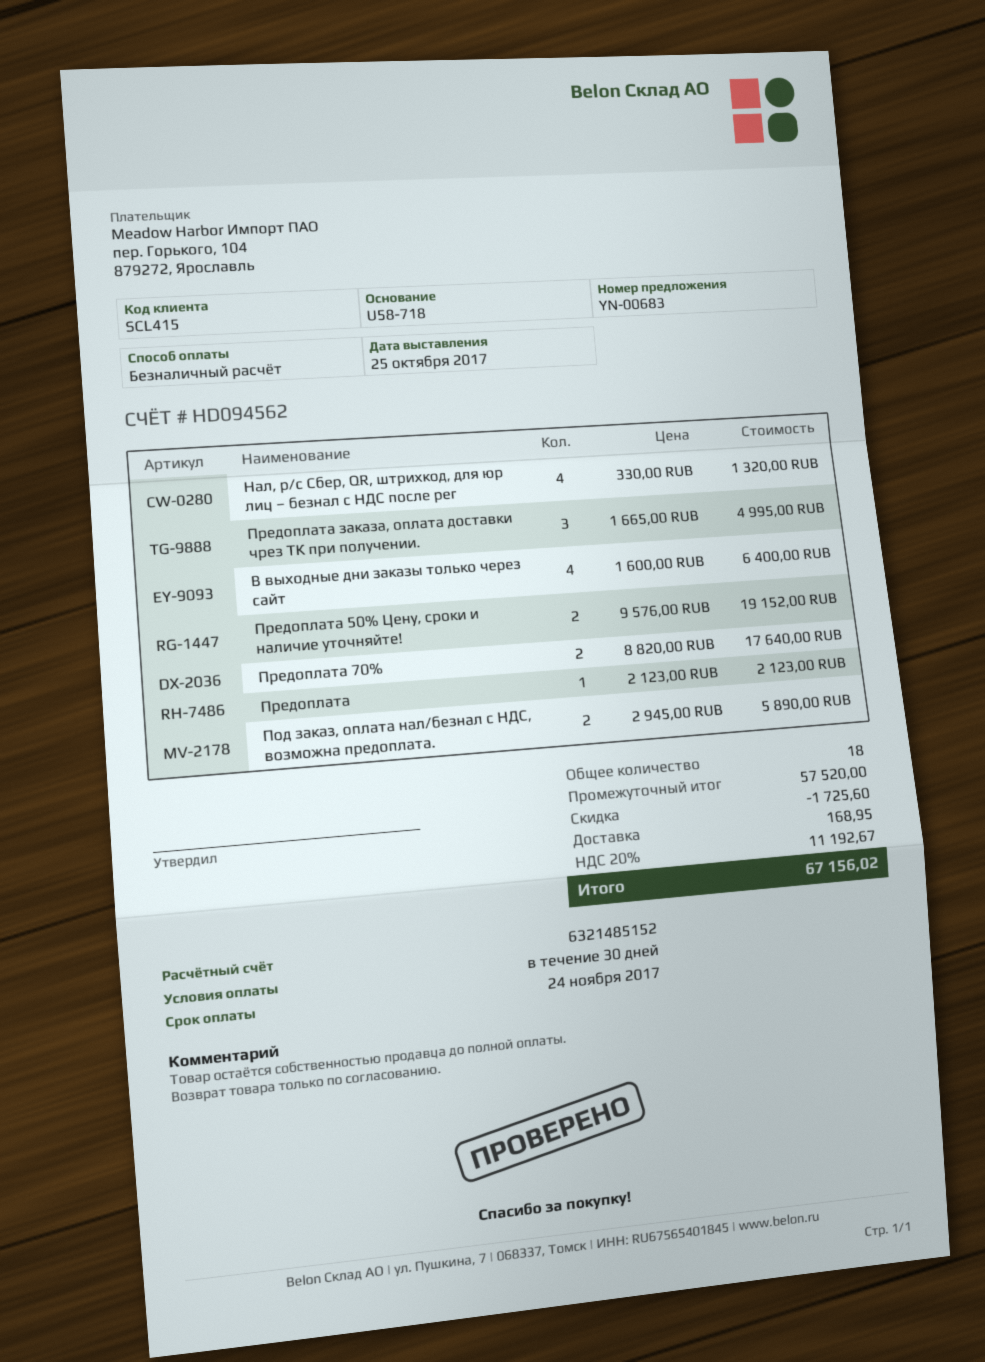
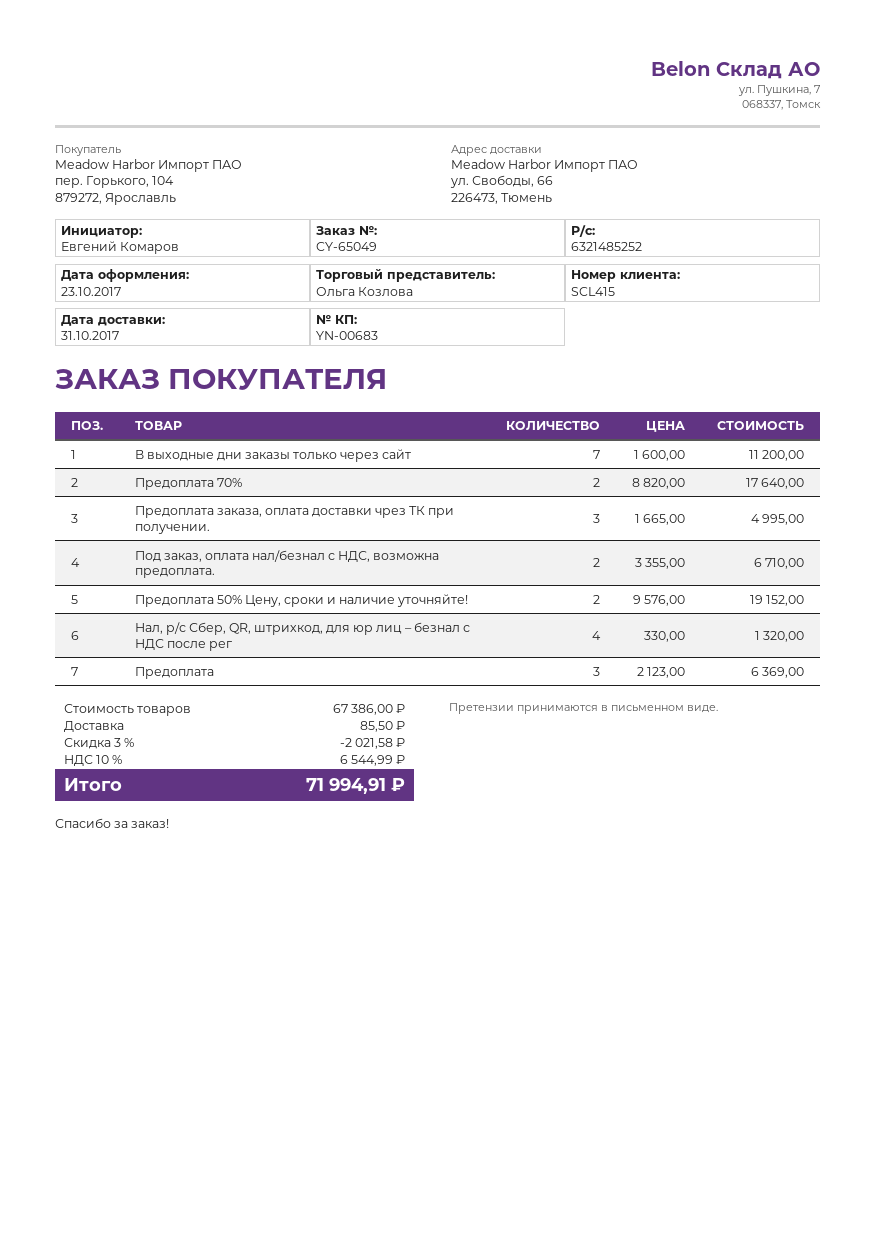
bank account: 6321485152 -> 6321485252
В выходные дни заказы только через сайт: 4 x 1600.00 = 6400.00 -> 7 x 1600.00 = 11200.00
Предоплата: 1 x 2123.00 = 2123.00 -> 3 x 2123.00 = 6369.00
Под заказ, оплата нал/безнал с НДС, возможна предоплата.: 2 x 2945.00 = 5890.00 -> 2 x 3355.00 = 6710.00
subtotal: 57520.00 -> 67386.00
discount: 1725.60 -> 2021.58
shipping: 168.95 -> 85.50
tax: 20% = 11192.67 -> 10% = 6544.99
total: 67156.02 -> 71994.91

